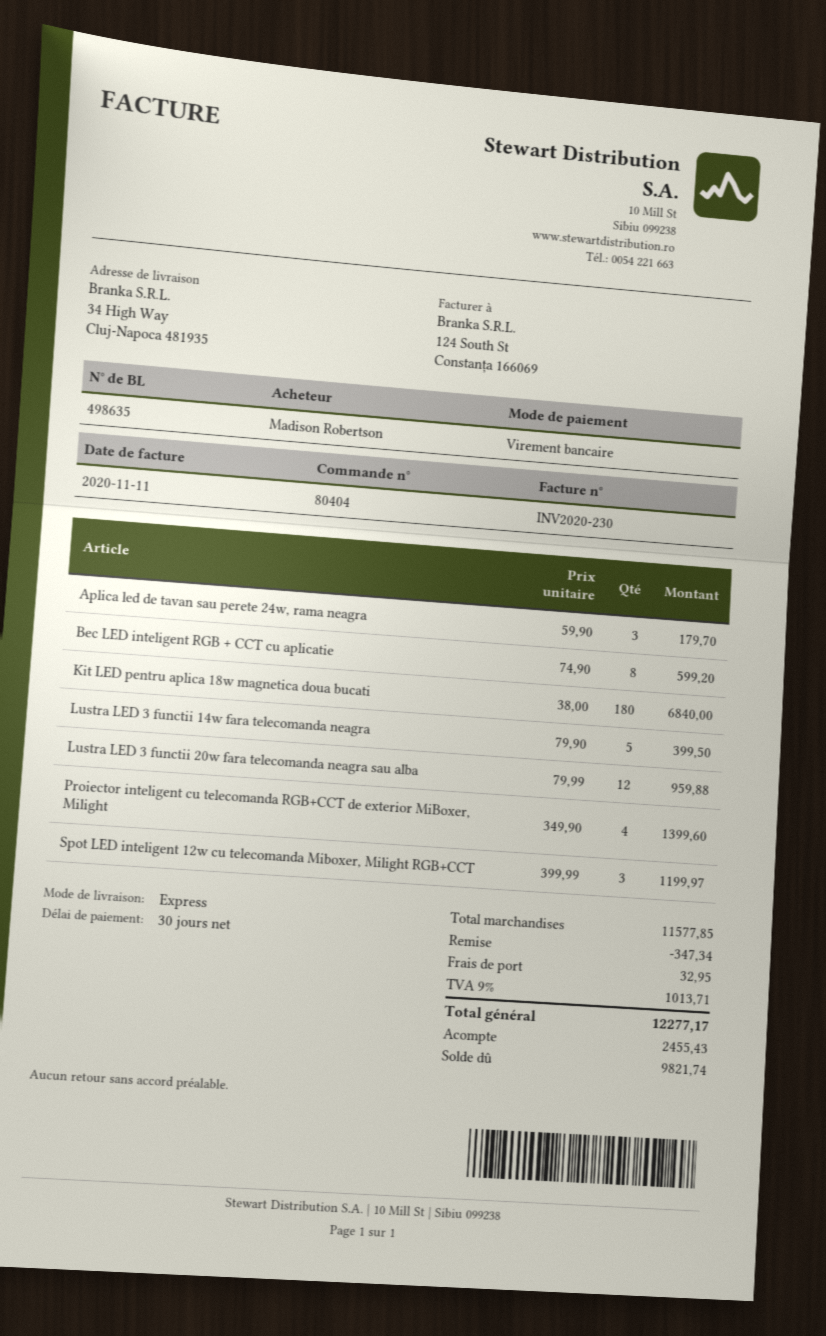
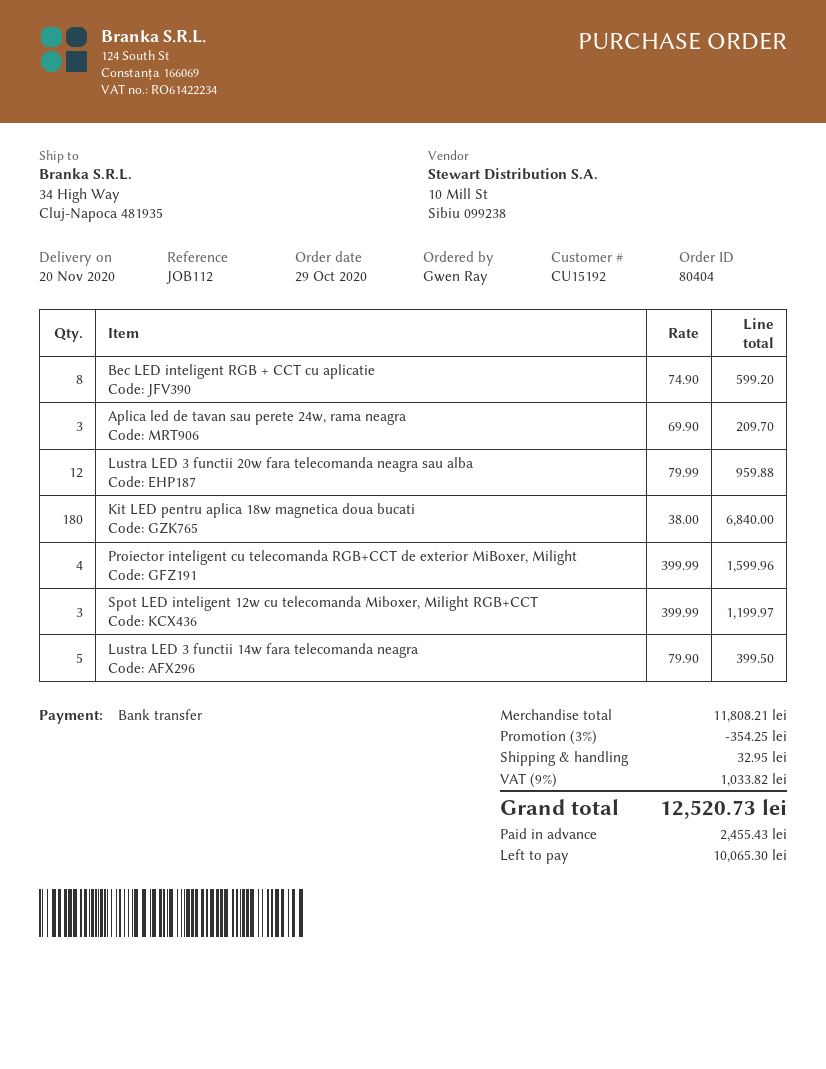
ordered by: Madison Robertson -> Gwen Ray
Aplica led de tavan sau perete 24w, rama neagra: 3 x 59.90 = 179.70 -> 3 x 69.90 = 209.70
Proiector inteligent cu telecomanda RGB+CCT de exterior MiBoxer, Milight: 4 x 349.90 = 1399.60 -> 4 x 399.99 = 1599.96
subtotal: 11577.85 -> 11808.21
discount: 347.34 -> 354.25
tax: 9% = 1013.71 -> 9% = 1033.82
total: 12277.17 -> 12520.73
balance: 9821.74 -> 10065.30

